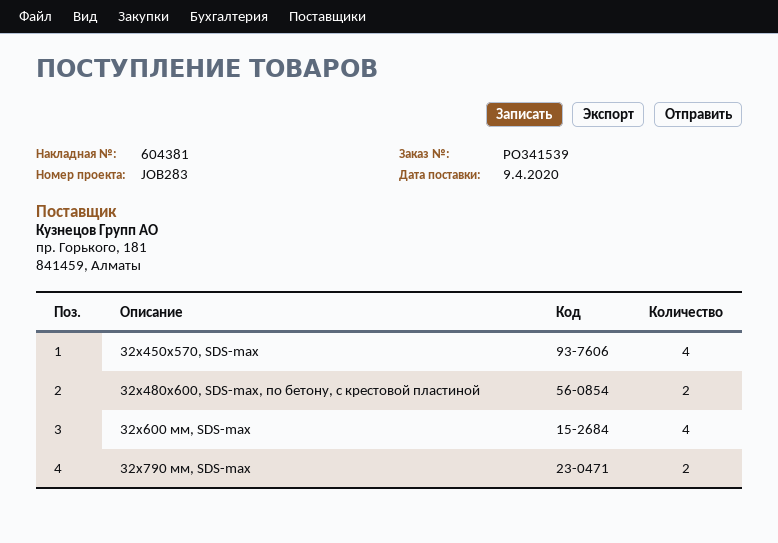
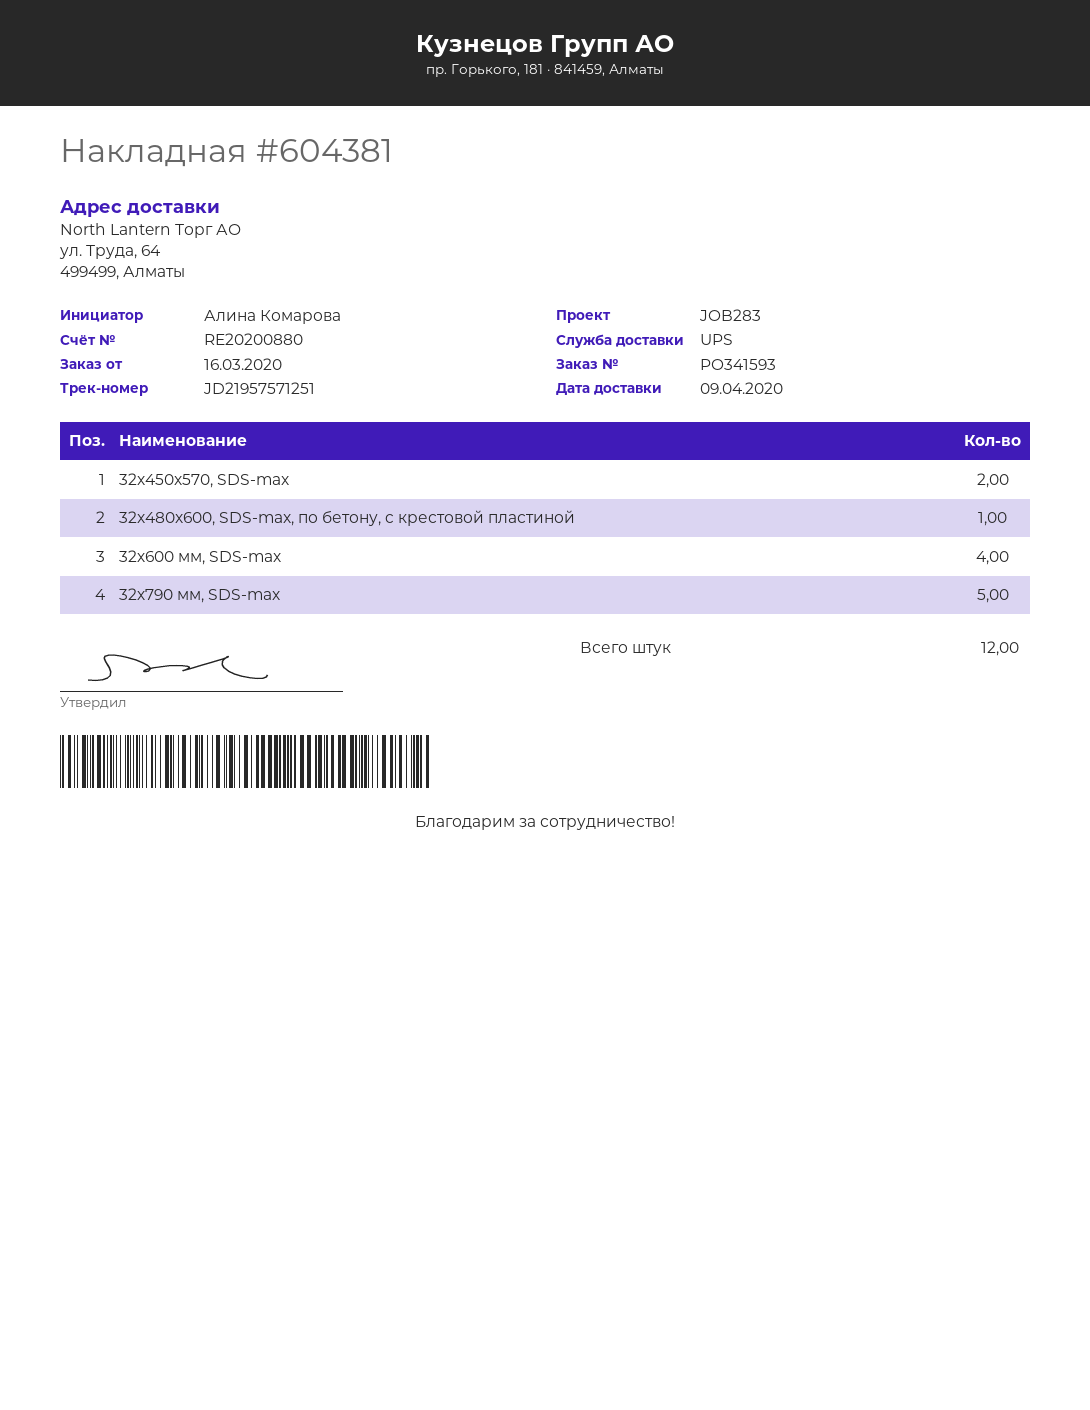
order number: PO341539 -> PO341593
32x450x570, SDS-max: 4 -> 2
32x480x600, SDS-max, по бетону, c крестовой пластиной: 2 -> 1
32х790 мм, SDS-max: 2 -> 5

